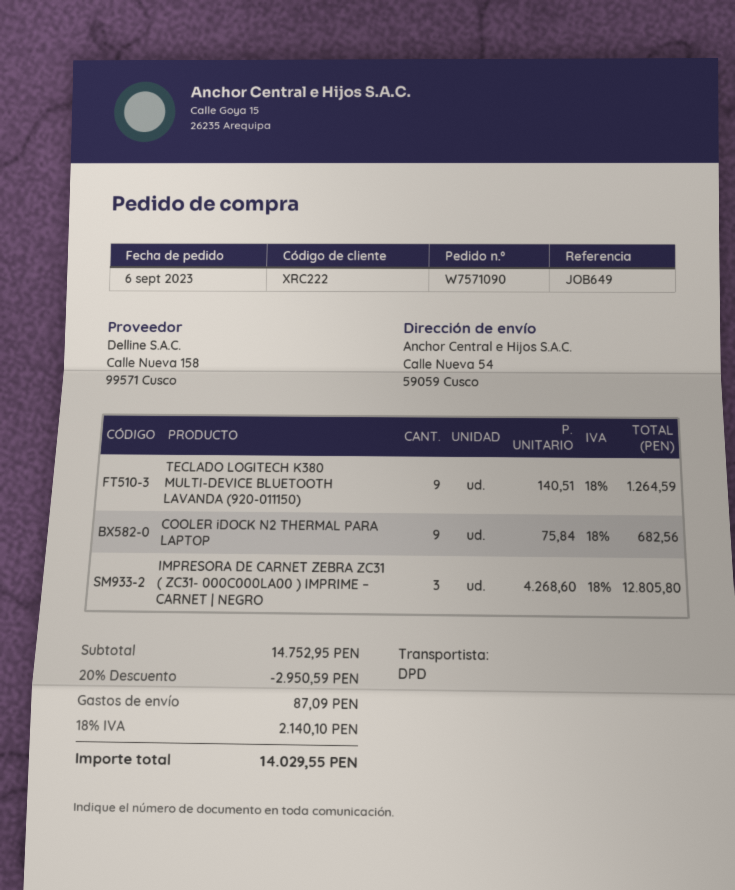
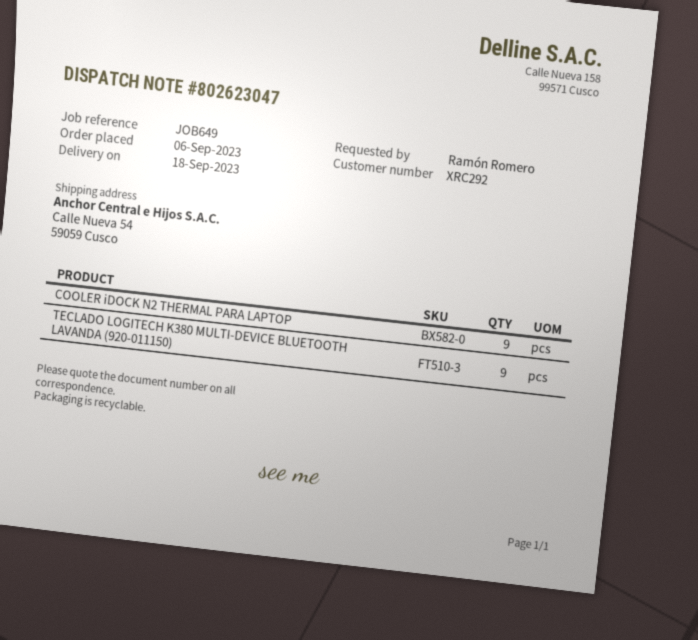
customer number: XRC222 -> XRC292
IMPRESORA DE CARNET ZEBRA ZC31 ( ZC31- 000C000LA00 ) IMPRIME – CARNET | NEGRO: 3 -> none

